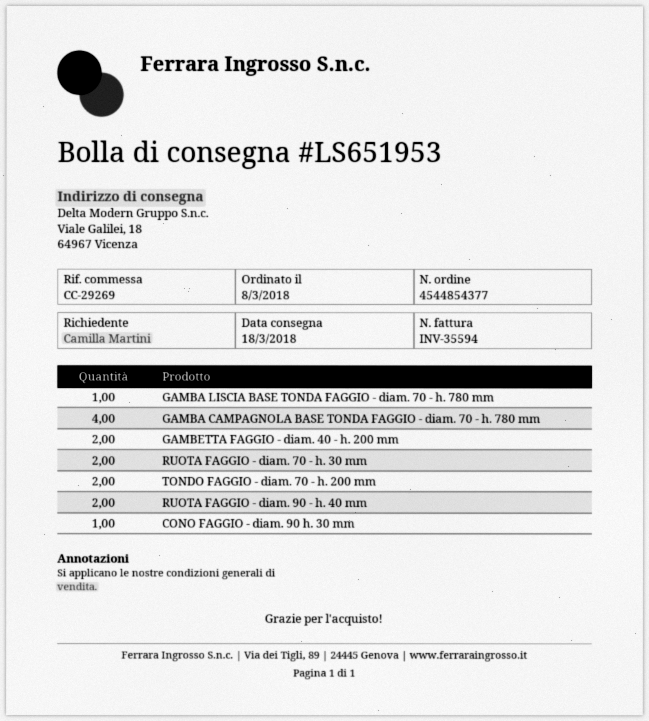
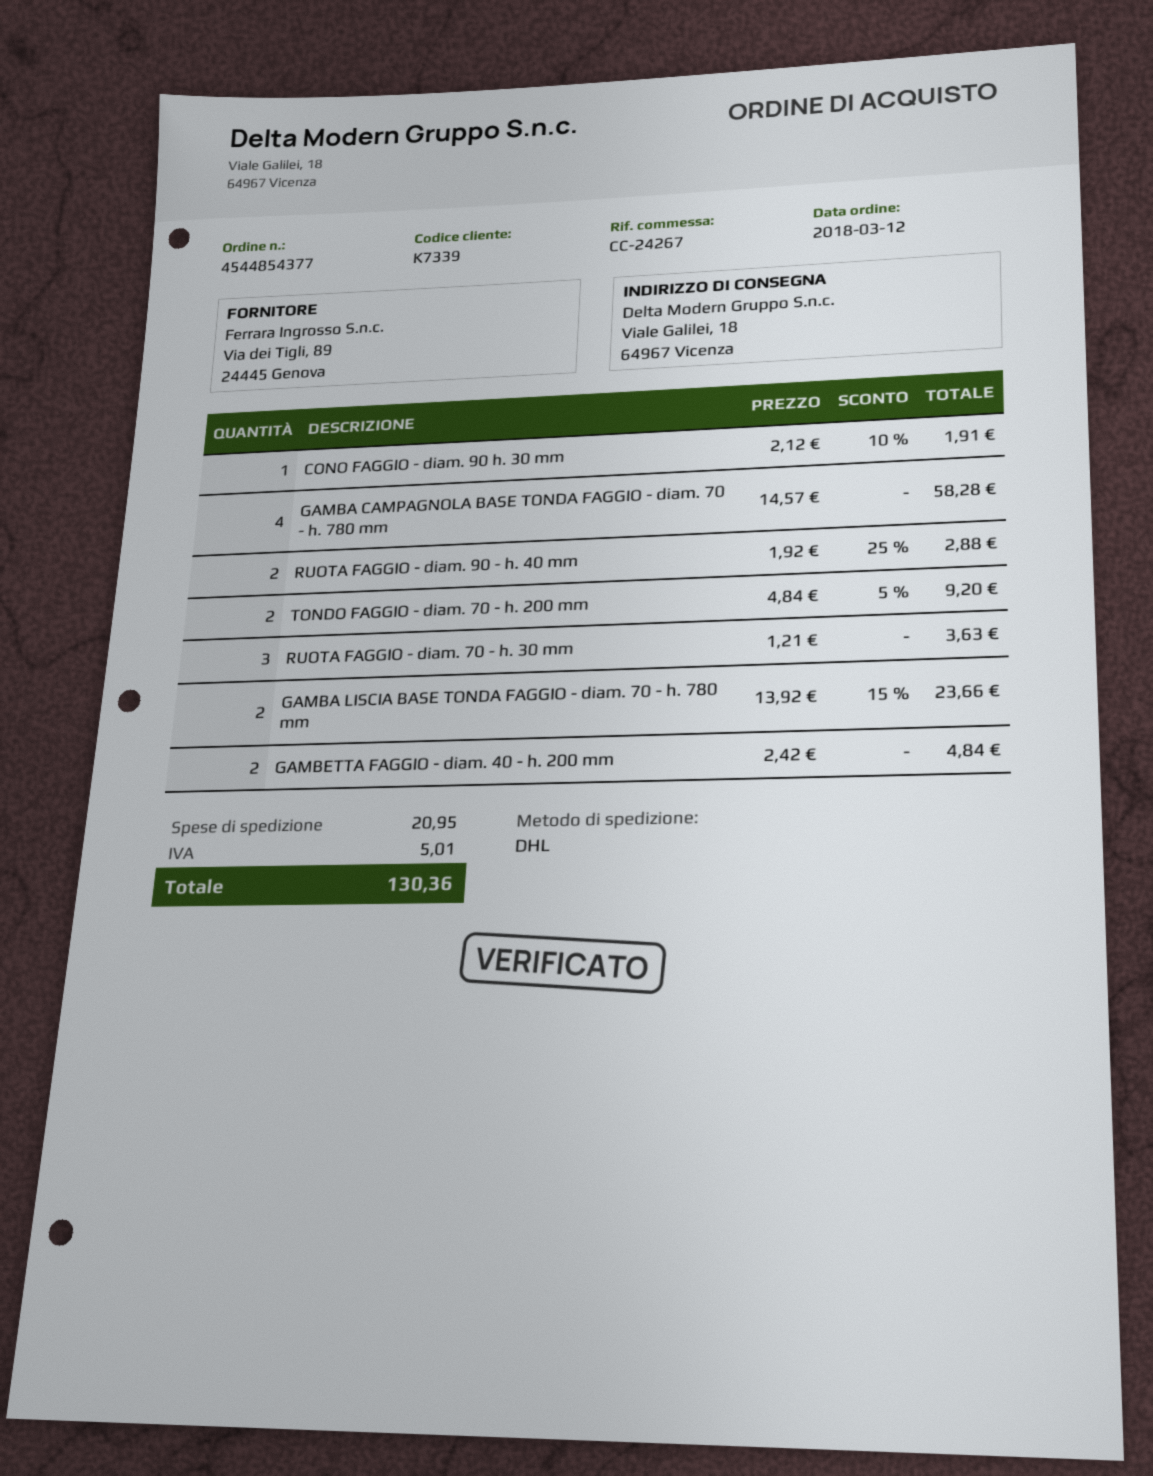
order date: 2018-03-08 -> 2018-03-12
reference: CC-29269 -> CC-24267
GAMBA LISCIA BASE TONDA FAGGIO - diam. 70 - h. 780 mm: 1 -> 2
RUOTA FAGGIO - diam. 70 - h. 30 mm: 2 -> 3

